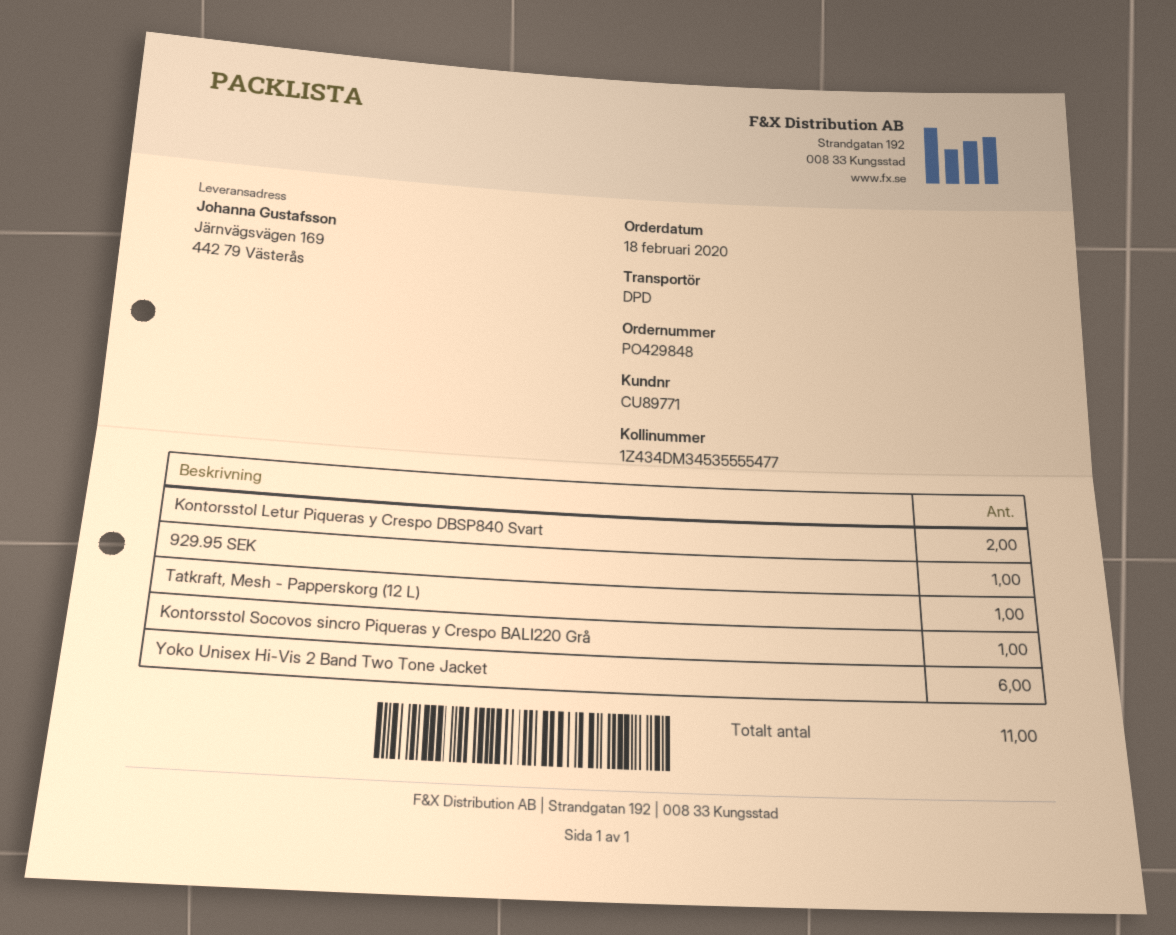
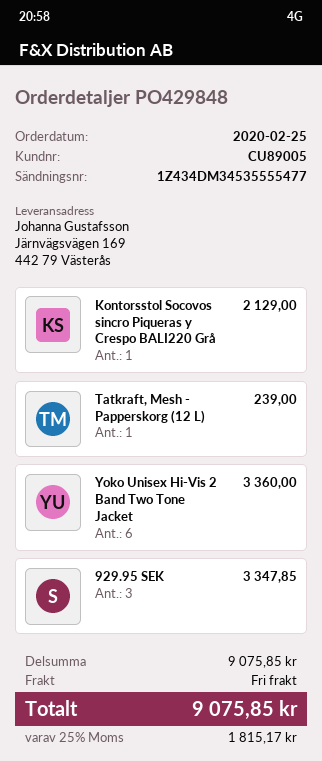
order date: 2020-02-18 -> 2020-02-25
customer number: CU89771 -> CU89005
Kontorsstol Letur Piqueras y Crespo DBSP840 Svart: 2 -> none
929.95 SEK: 1 -> 3

